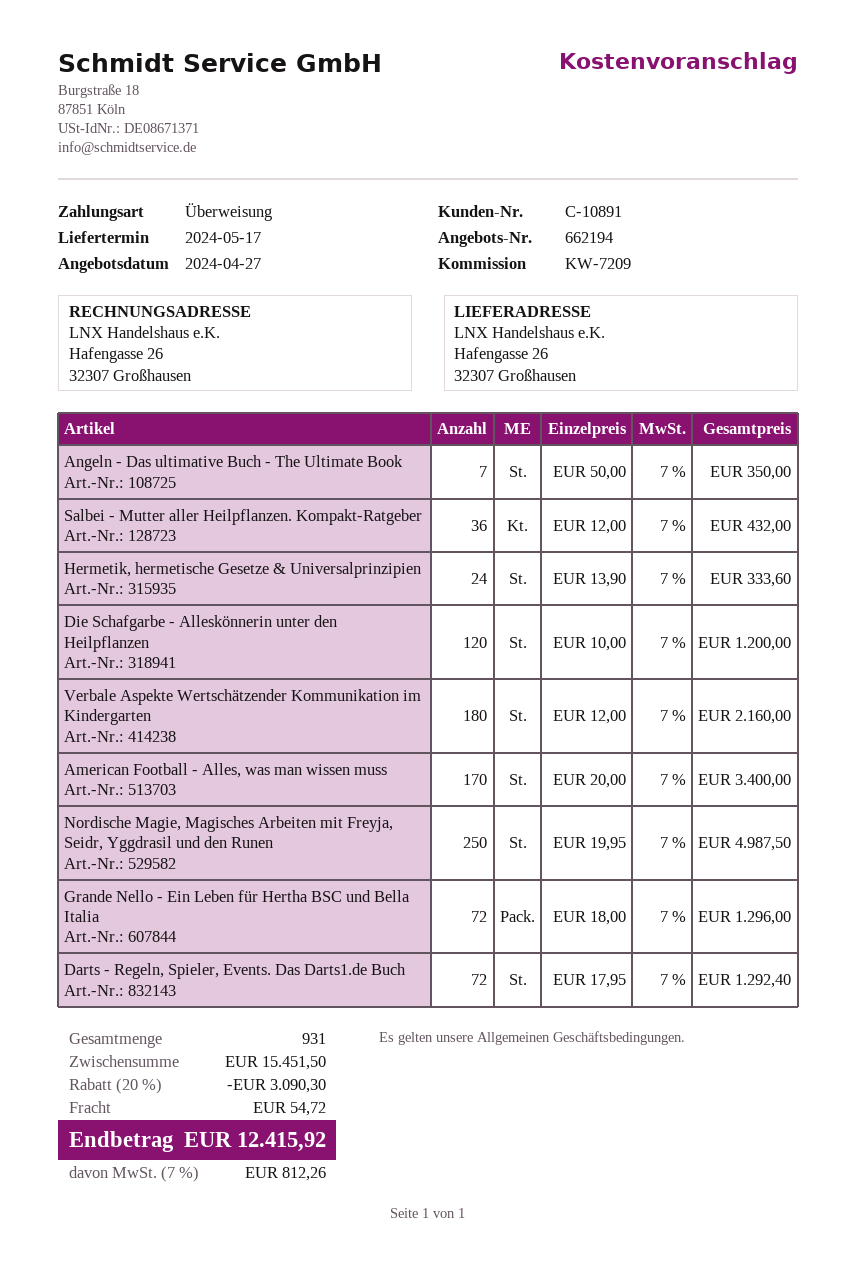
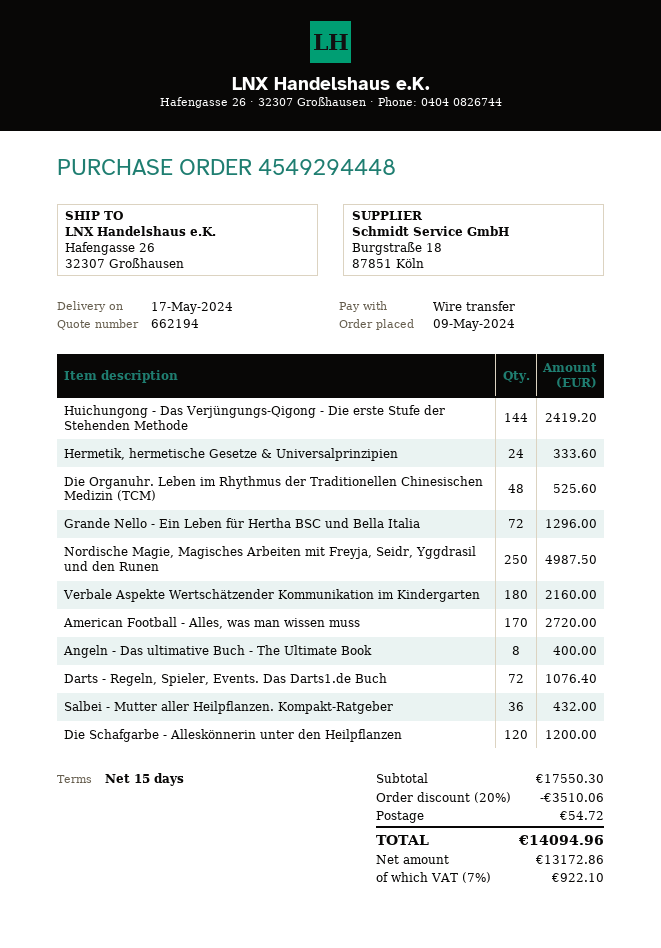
Angeln - Das ultimative Buch - The Ultimate Book: 7 for 350.00 -> 8 for 400.00
American Football - Alles, was man wissen muss: 170 for 3400.00 -> 170 for 2720.00
Darts - Regeln, Spieler, Events. Das Darts1.de Buch: 72 for 1292.40 -> 72 for 1076.40
Huichungong - Das Verjüngungs-Qigong - Die erste Stufe der Stehenden Methode: none -> 144 for 2419.20
Die Organuhr. Leben im Rhythmus der Traditionellen Chinesischen Medizin (TCM): none -> 48 for 525.60
subtotal: 15451.50 -> 17550.30
discount: 20% = 3090.30 -> 20% = 3510.06
tax: 7% = 812.26 -> 7% = 922.10
total: 12415.92 -> 14094.96

